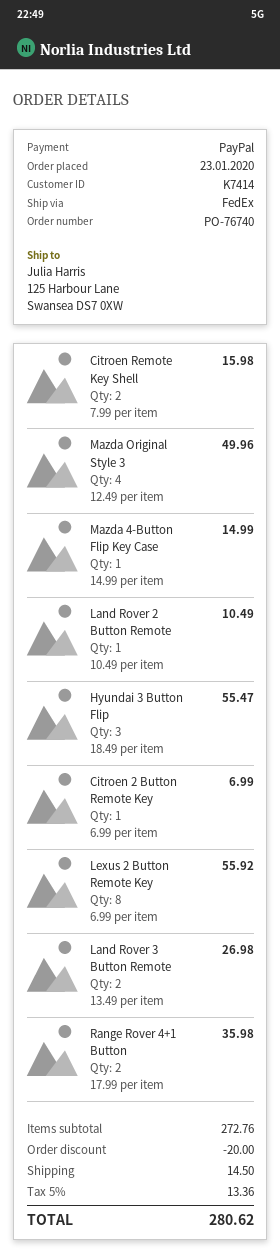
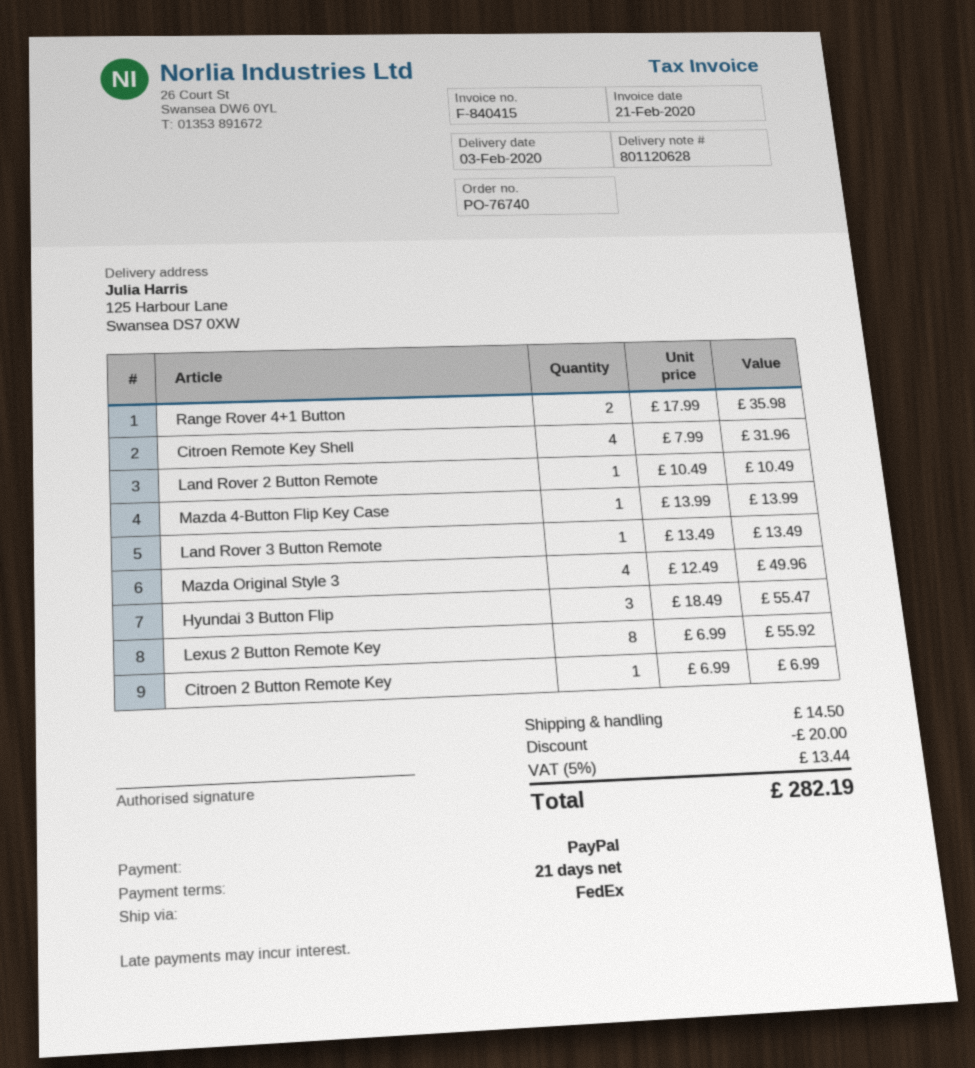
Citroen Remote Key Shell: 2 x 7.99 = 15.98 -> 4 x 7.99 = 31.96
Mazda 4-Button Flip Key Case: 1 x 14.99 = 14.99 -> 1 x 13.99 = 13.99
Land Rover 3 Button Remote: 2 x 13.49 = 26.98 -> 1 x 13.49 = 13.49
tax: 5% = 13.36 -> 5% = 13.44
total: 280.62 -> 282.19

